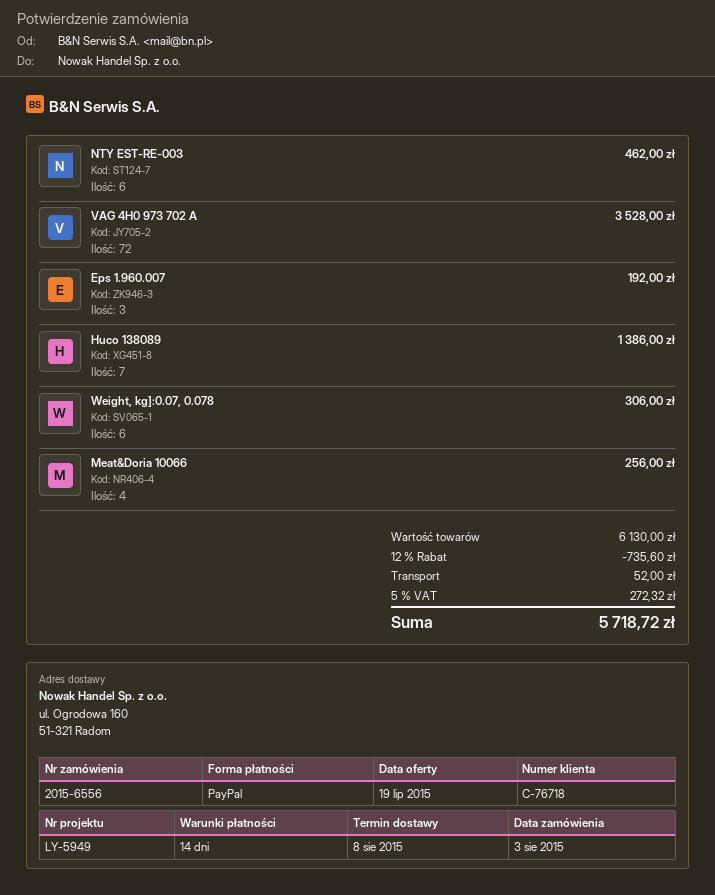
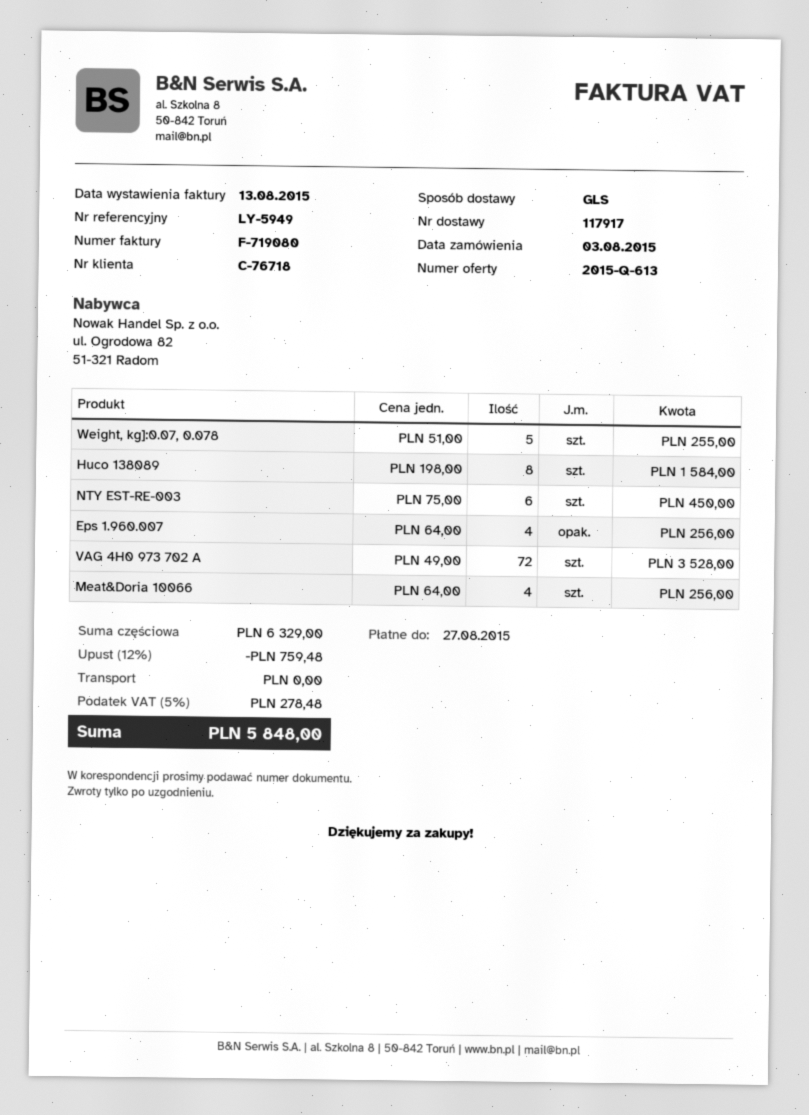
NTY EST-RE-003: 6 for 462.00 -> 6 for 450.00
Eps 1.960.007: 3 for 192.00 -> 4 for 256.00
Huco 138089: 7 for 1386.00 -> 8 for 1584.00
Weight, kg]:0.07, 0.078: 6 for 306.00 -> 5 for 255.00
subtotal: 6130.00 -> 6329.00
discount: 12% = 735.60 -> 12% = 759.48
shipping: 52.00 -> 0.00
tax: 5% = 272.32 -> 5% = 278.48
total: 5718.72 -> 5848.00

